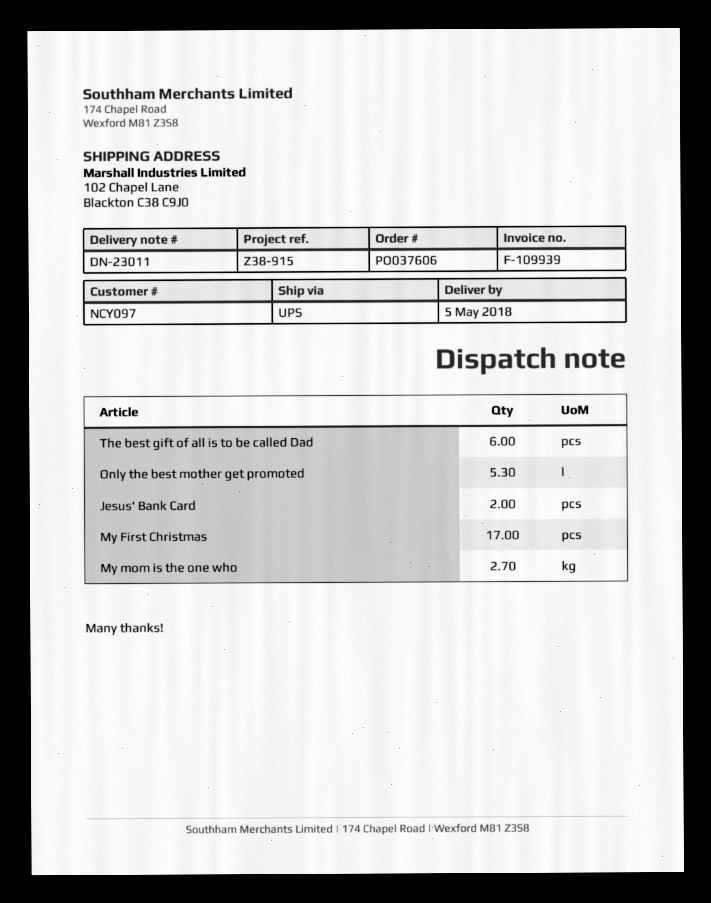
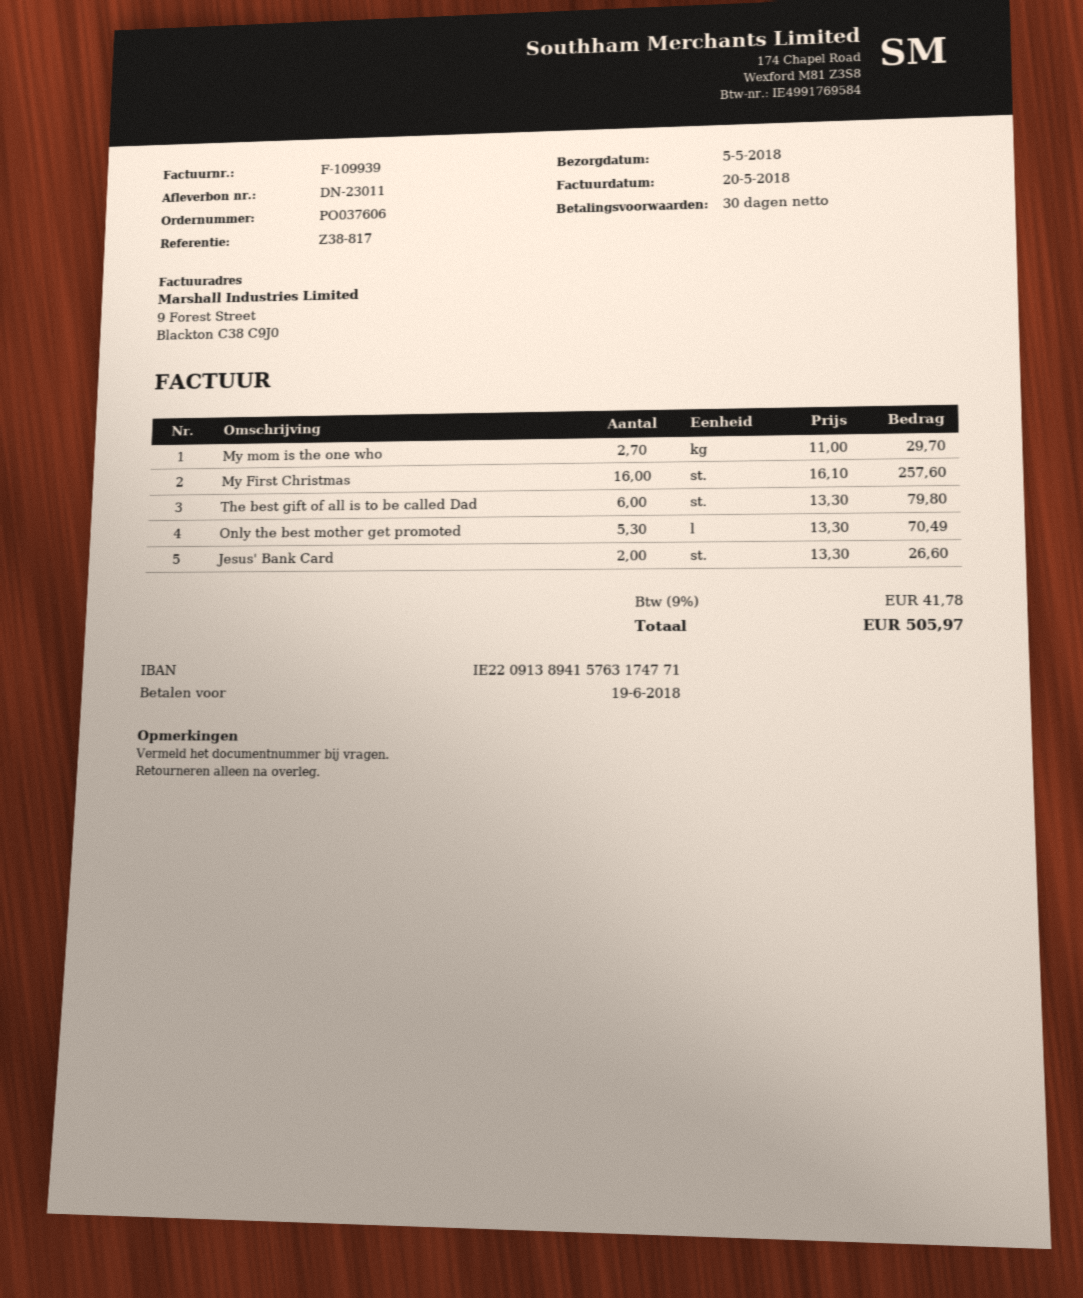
reference: Z38-915 -> Z38-817
My First Christmas: 17 -> 16

